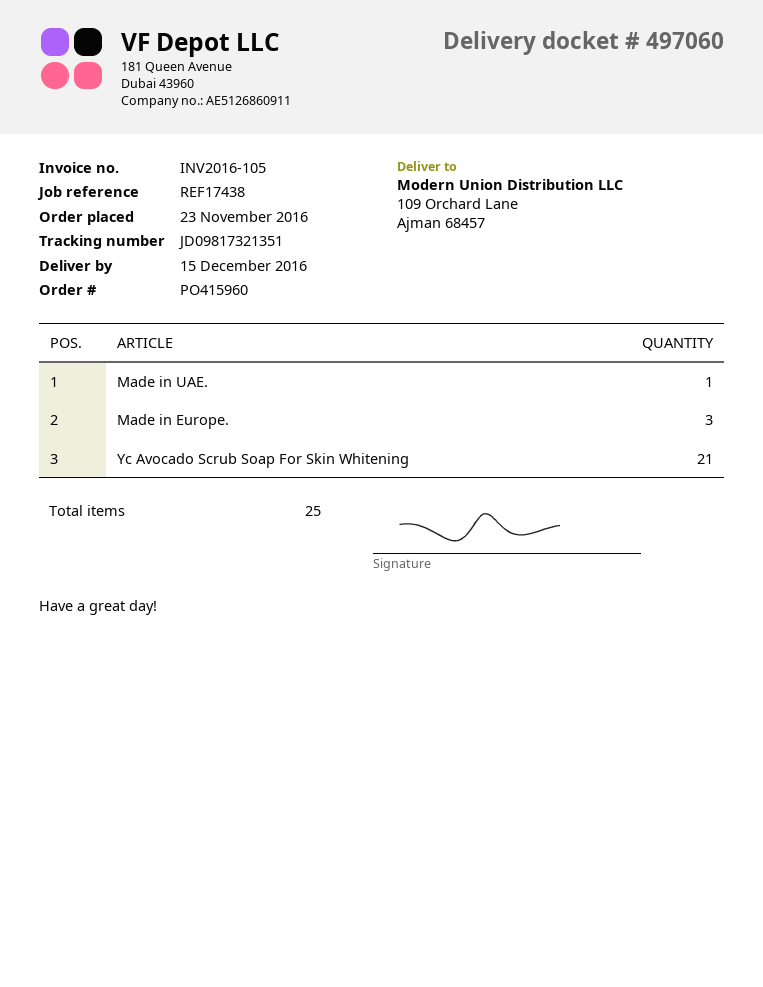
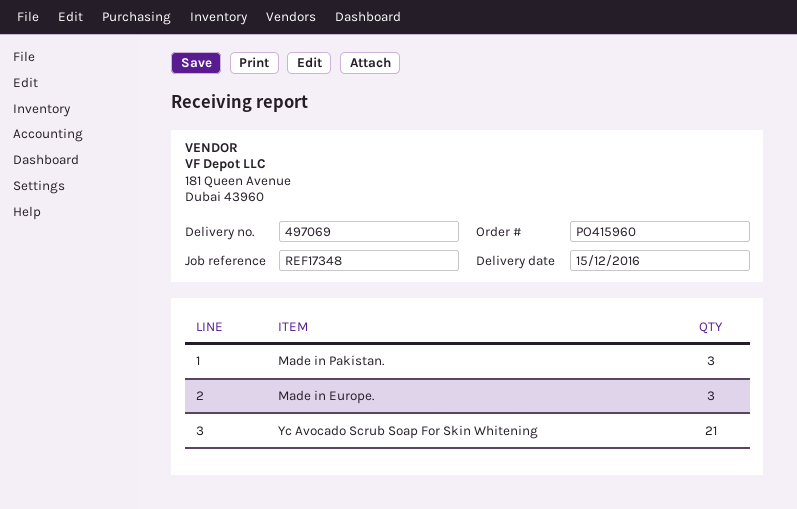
delivery note number: 497060 -> 497069
reference: REF17438 -> REF17348
Made in UAE.: 1 -> none
Made in Pakistan.: none -> 3

